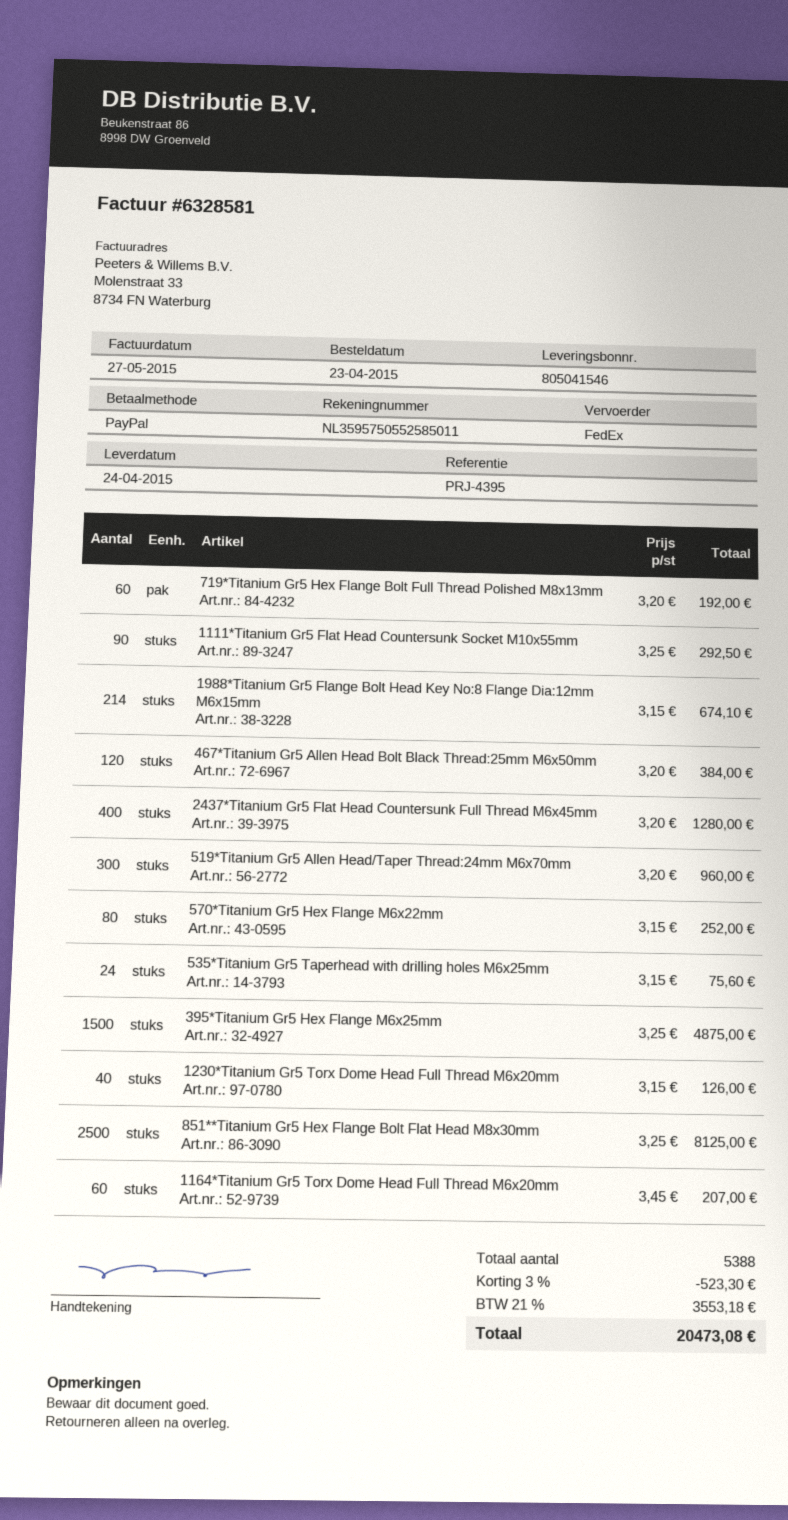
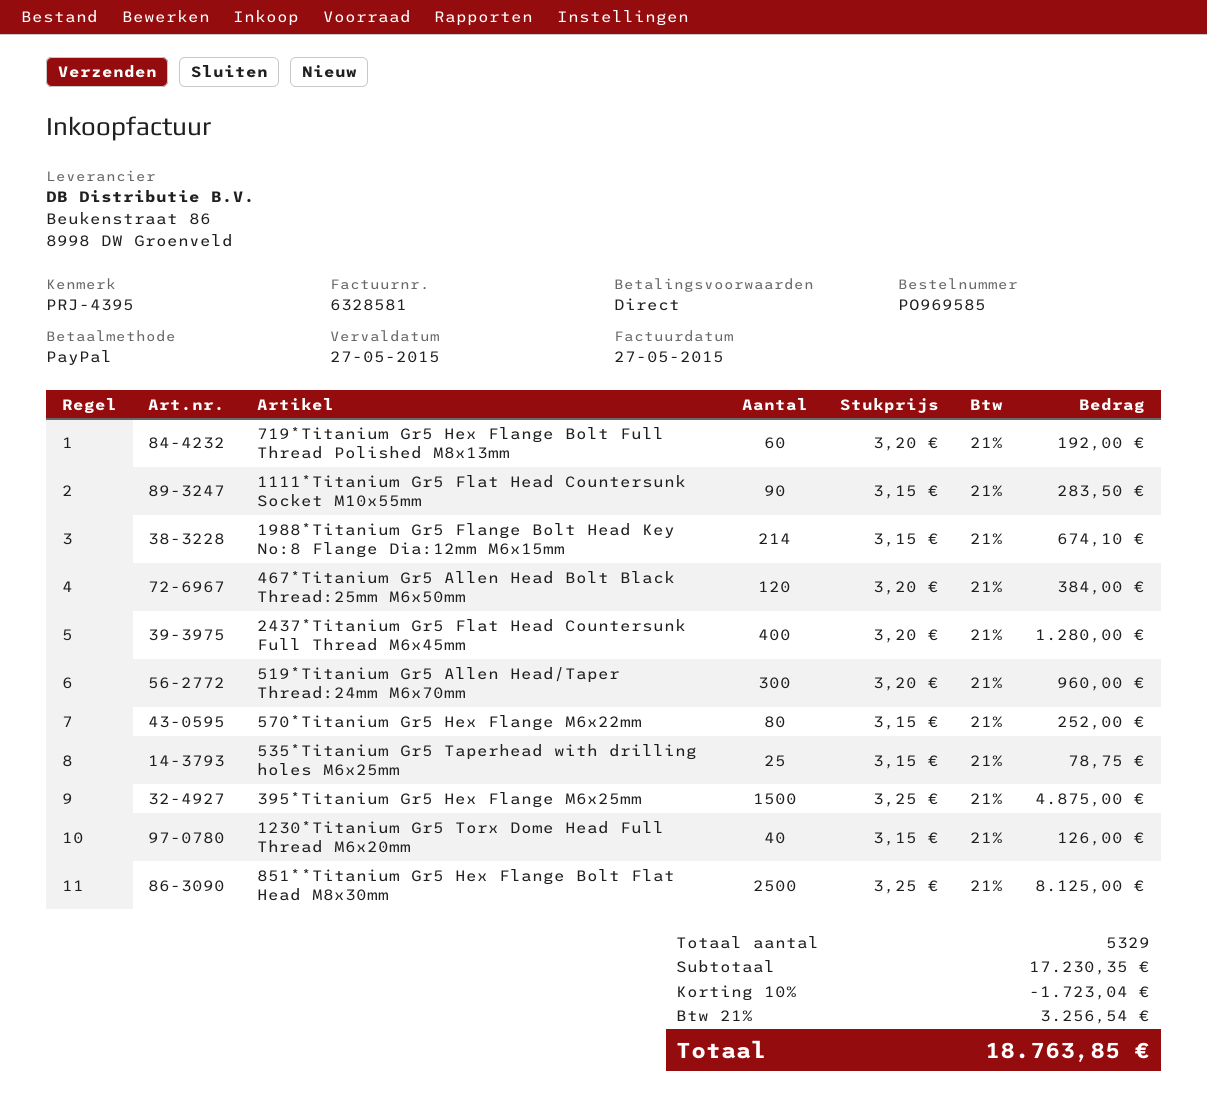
1111*Titanium Gr5 Flat Head Countersunk Socket M10x55mm: 90 x 3.25 = 292.50 -> 90 x 3.15 = 283.50
535*Titanium Gr5 Taperhead with drilling holes M6x25mm: 24 x 3.15 = 75.60 -> 25 x 3.15 = 78.75
1164*Titanium Gr5 Torx Dome Head Full Thread M6x20mm: 60 x 3.45 = 207.00 -> none
total quantity: 5388 -> 5329
discount: 3% = 523.30 -> 10% = 1723.04
tax: 21% = 3553.18 -> 21% = 3256.54
total: 20473.08 -> 18763.85

